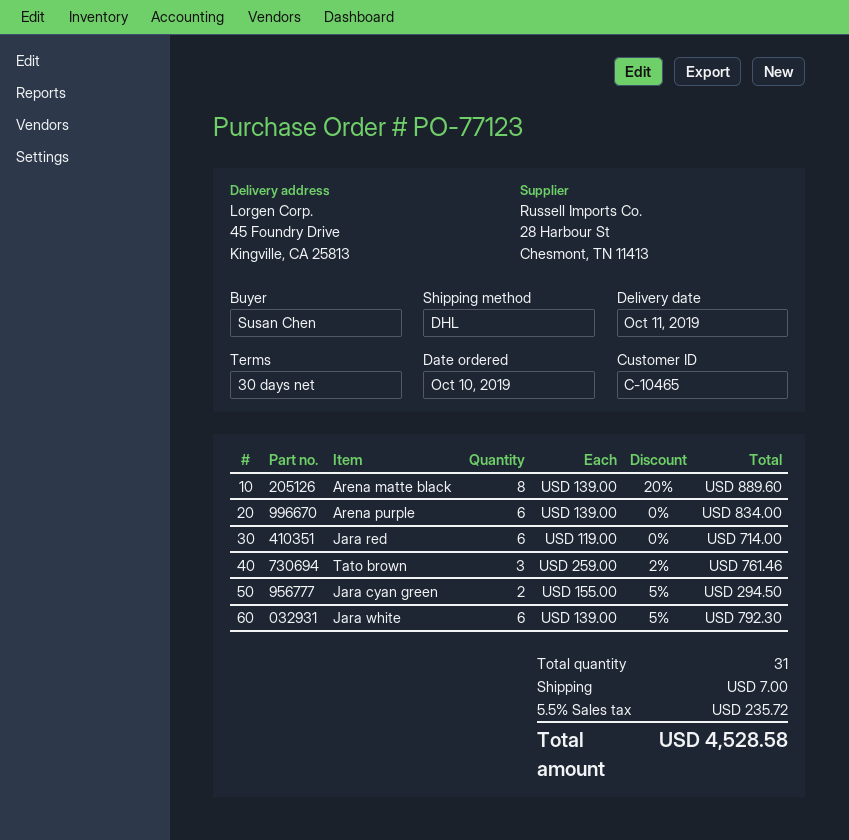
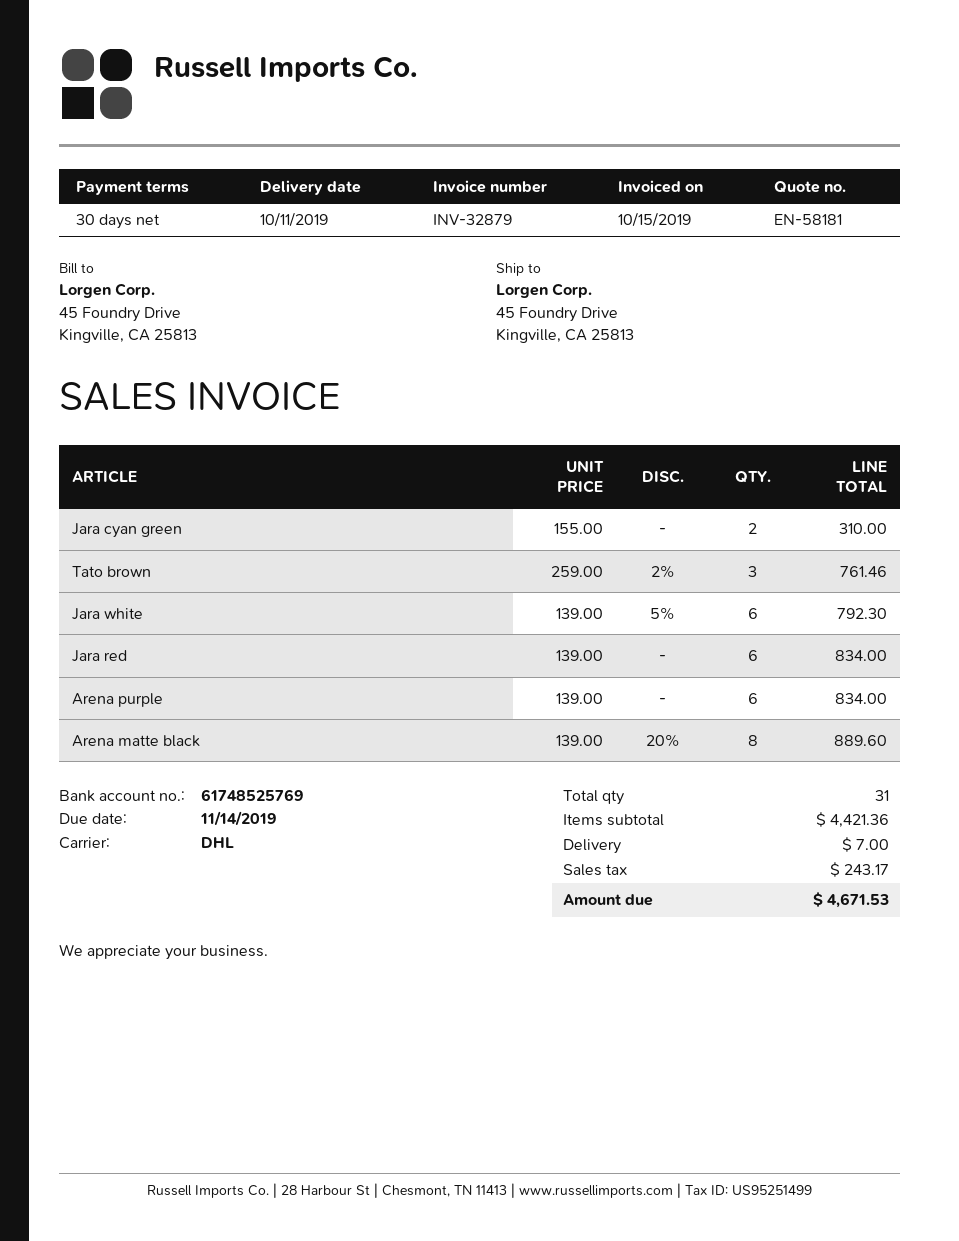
Jara red: 6 x 119.00 = 714.00 -> 6 x 139.00 = 834.00
Jara cyan green: 2 x 155.00 - 5% = 294.50 -> 2 x 155.00 = 310.00
tax: 235.72 -> 243.17
total: 4528.58 -> 4671.53

